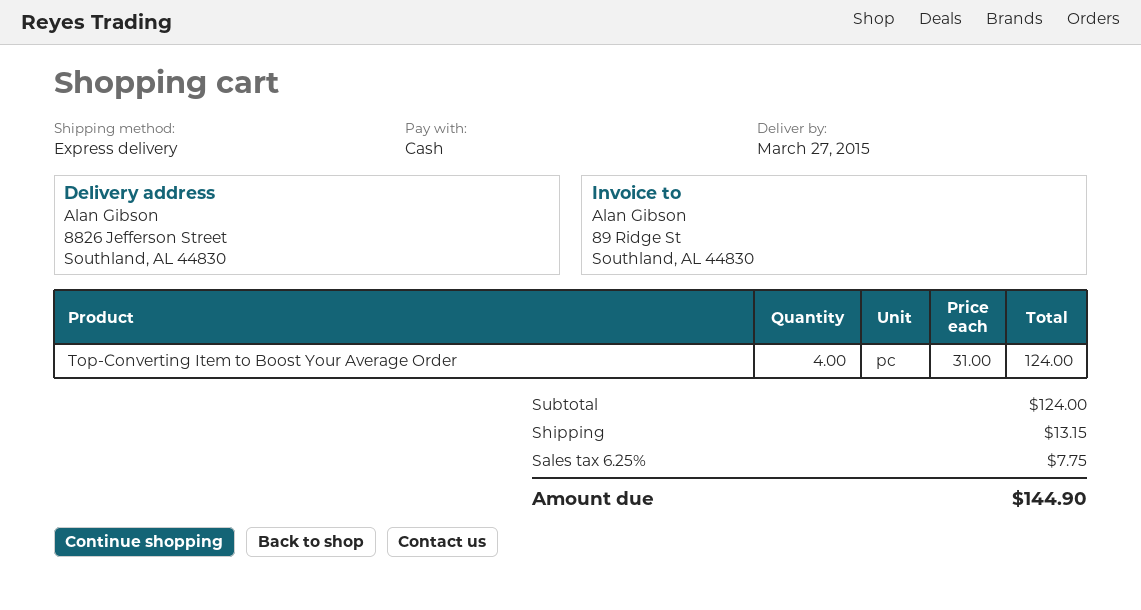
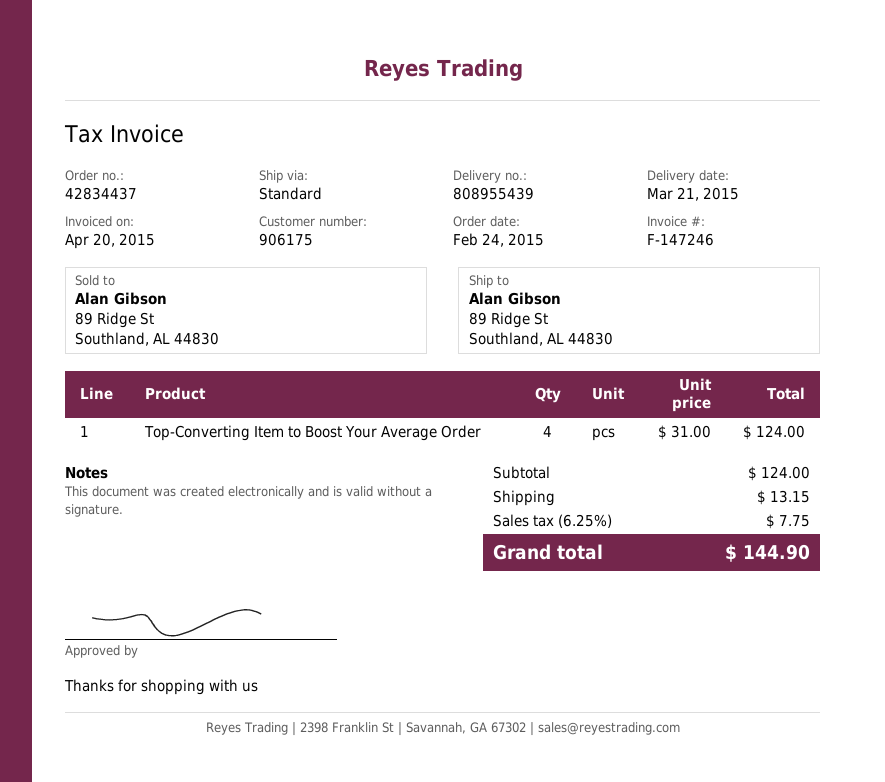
delivery date: 2015-03-27 -> 2015-03-21
shipping method: express -> standard
ship to: 8826 Jefferson Street, Southland, AL 44830 -> 89 Ridge St, Southland, AL 44830

